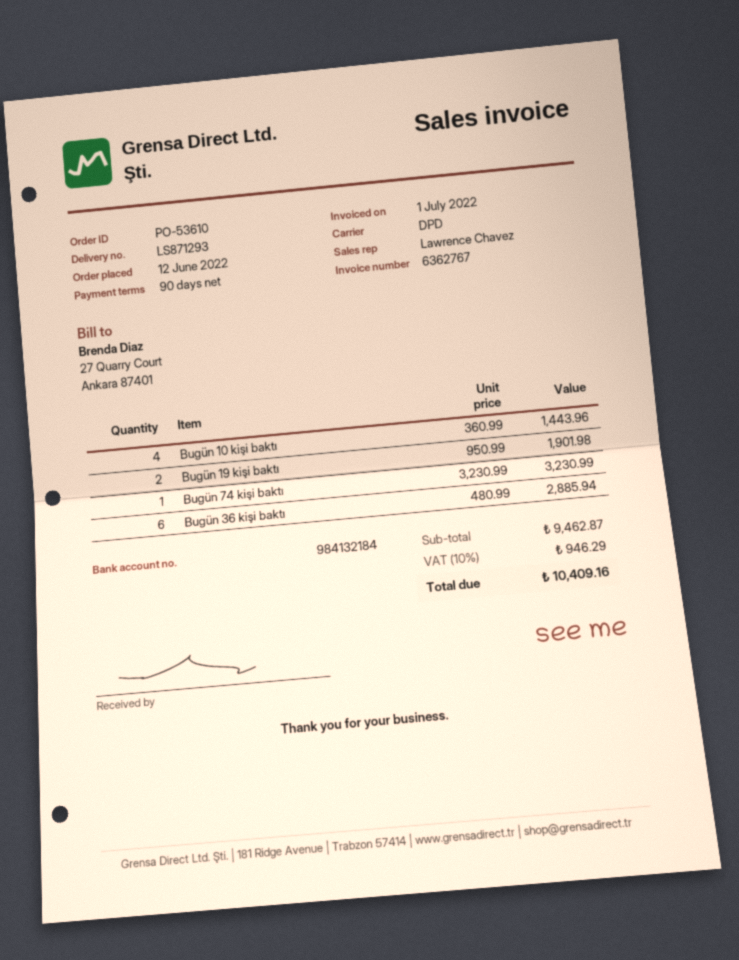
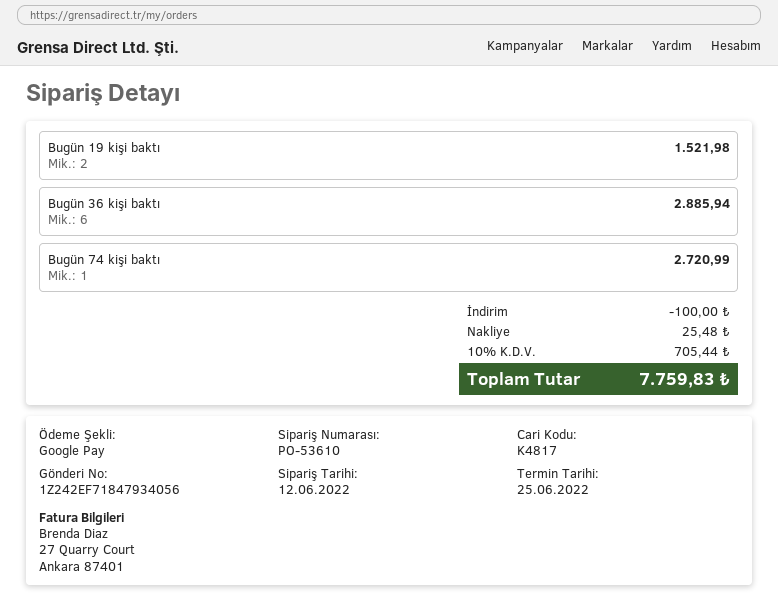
Bugün 10 kişi baktı: 4 for 1443.96 -> none
Bugün 19 kişi baktı: 2 for 1901.98 -> 2 for 1521.98
Bugün 74 kişi baktı: 1 for 3230.99 -> 1 for 2720.99
discount: none -> 100.00
shipping: none -> 25.48
tax: 10% = 946.29 -> 10% = 705.44
total: 10409.16 -> 7759.83

